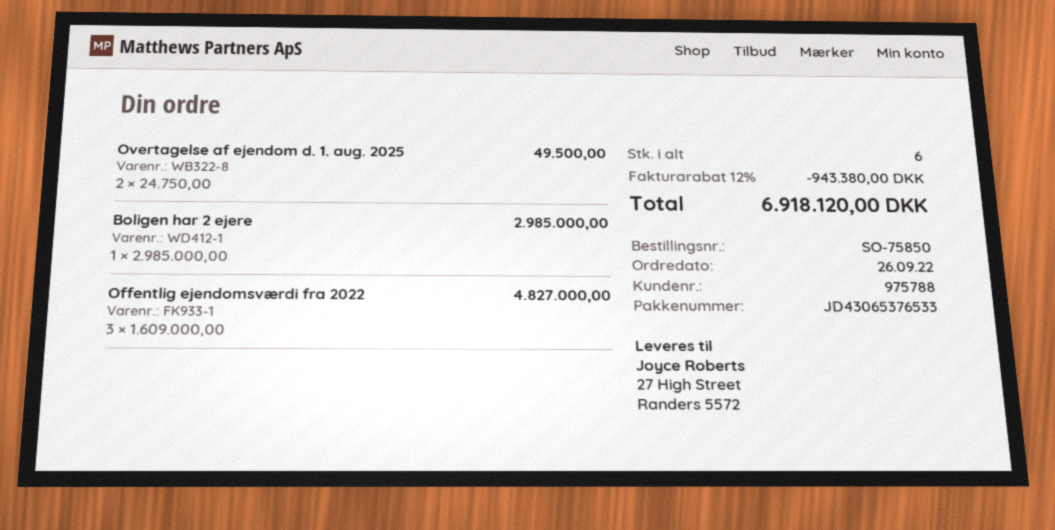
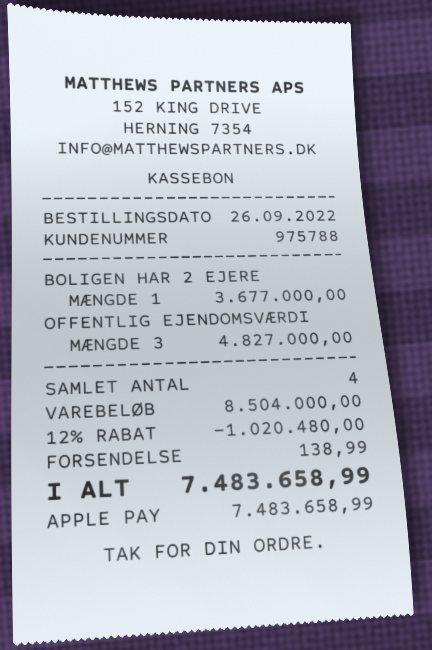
Overtagelse af ejendom d. 1. aug. 2025: 2 for 49500.00 -> none
Boligen har 2 ejere: 1 for 2985000.00 -> 1 for 3677000.00
total quantity: 6 -> 4
discount: 12% = 943380.00 -> 12% = 1020480.00
shipping: none -> 138.99
total: 6918120.00 -> 7483658.99

